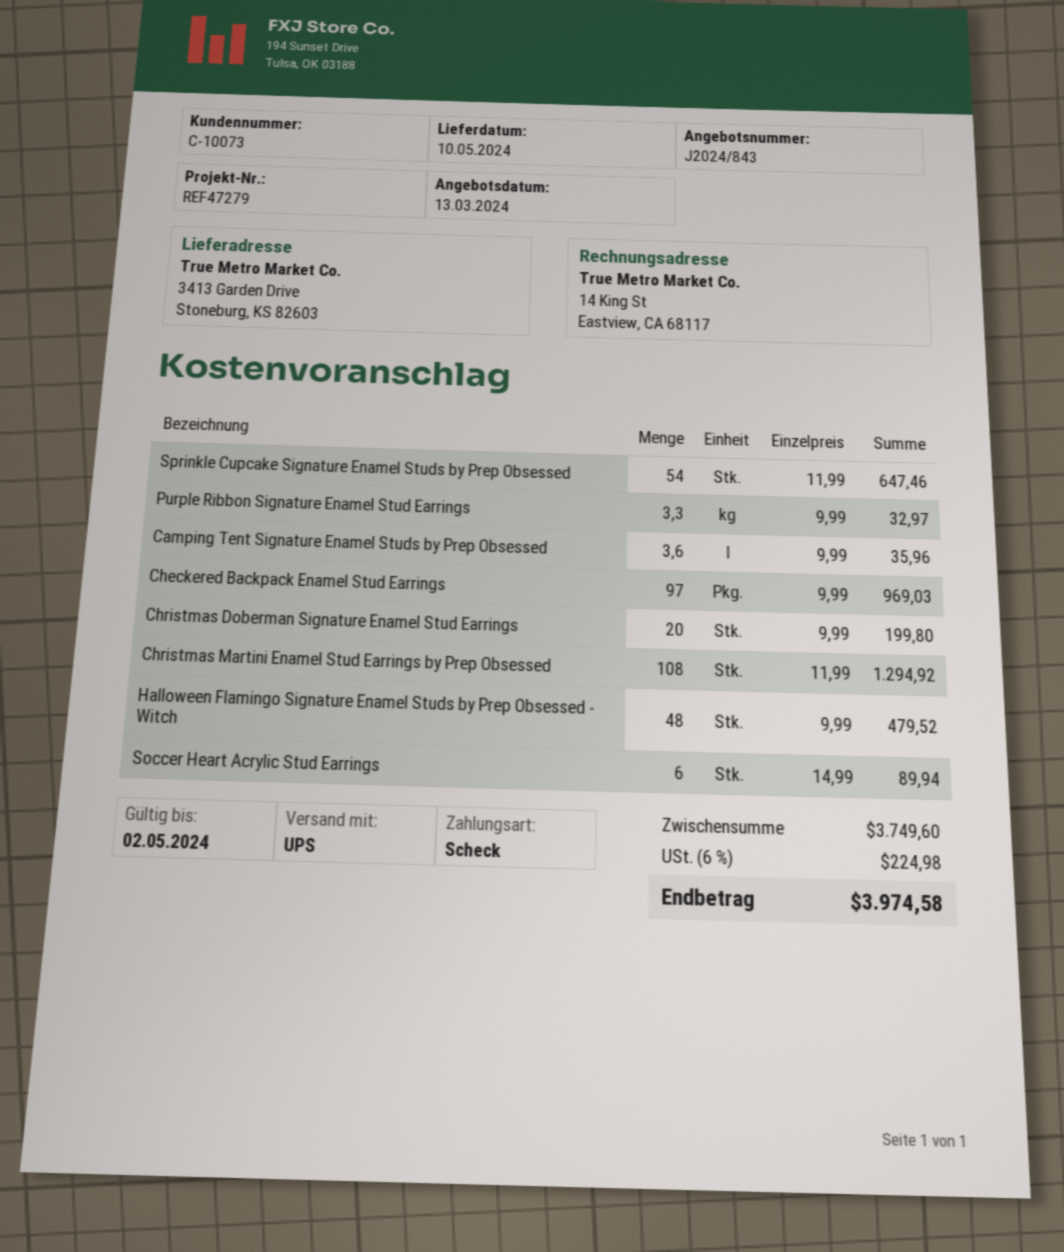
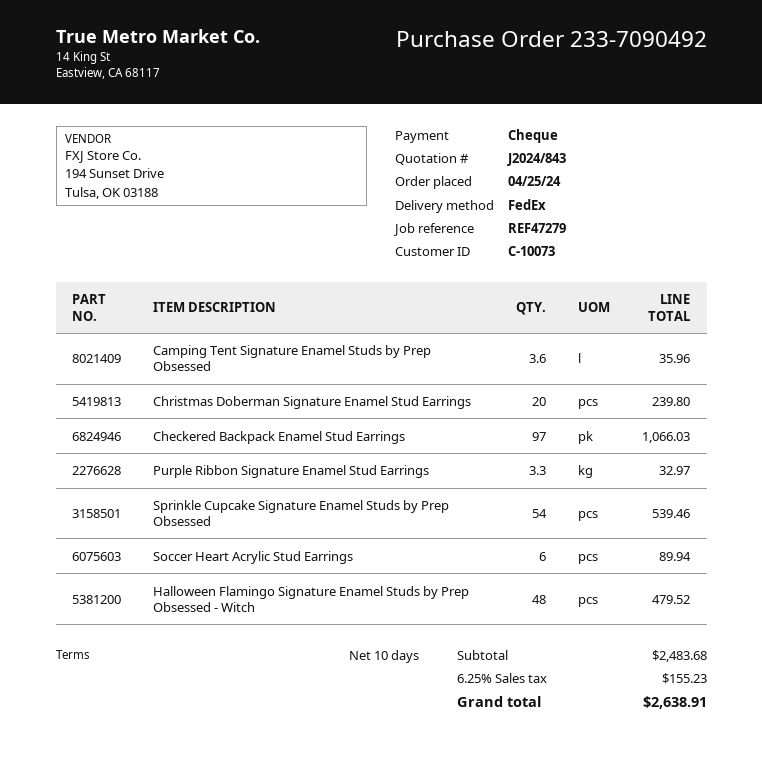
shipping method: UPS -> FedEx
Sprinkle Cupcake Signature Enamel Studs by Prep Obsessed: 54 for 647.46 -> 54 for 539.46
Checkered Backpack Enamel Stud Earrings: 97 for 969.03 -> 97 for 1066.03
Christmas Doberman Signature Enamel Stud Earrings: 20 for 199.80 -> 20 for 239.80
Christmas Martini Enamel Stud Earrings by Prep Obsessed: 108 for 1294.92 -> none
subtotal: 3749.60 -> 2483.68
tax: 6% = 224.98 -> 6.25% = 155.23
total: 3974.58 -> 2638.91

